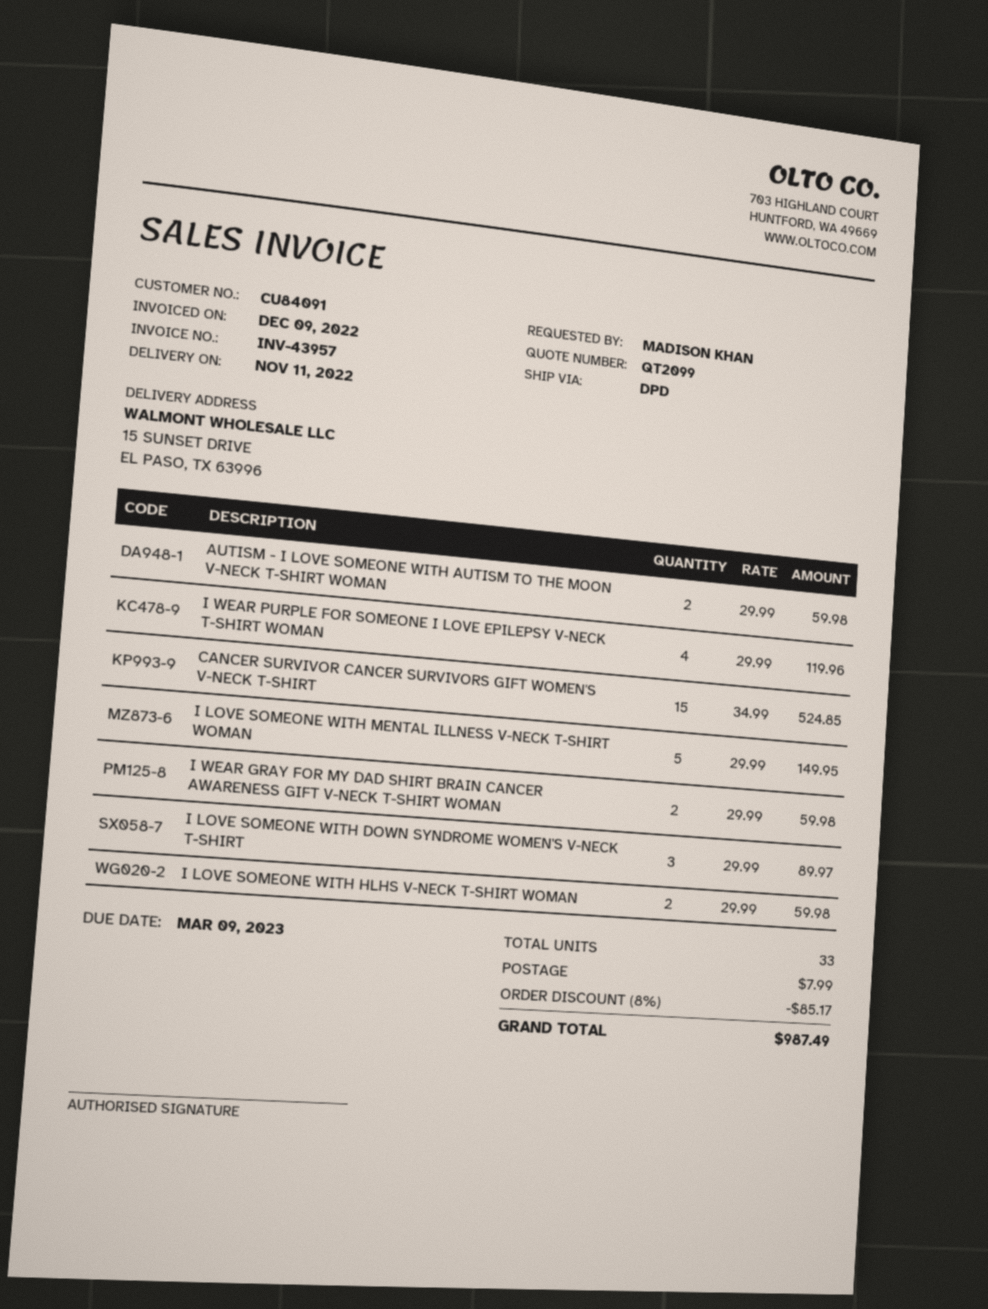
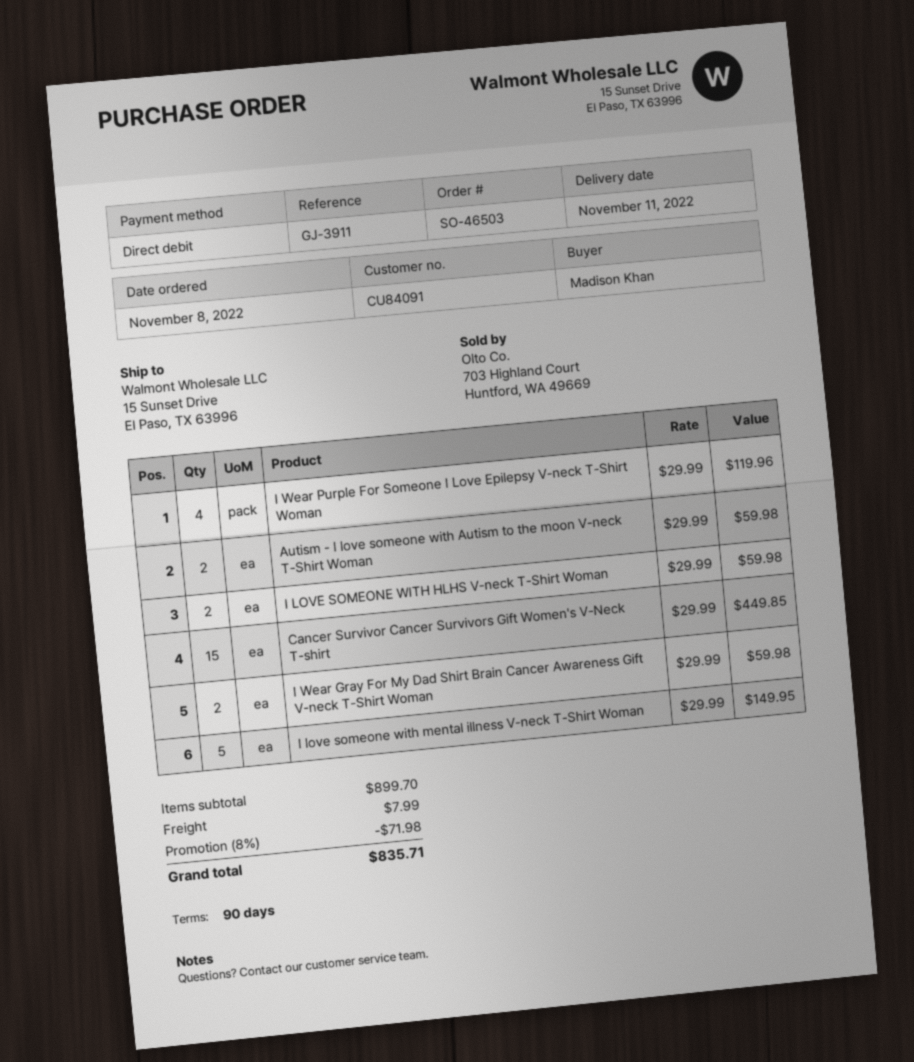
CANCER SURVIVOR CANCER SURVIVORS GIFT WOMEN'S V-NECK T-SHIRT: 15 x 34.99 = 524.85 -> 15 x 29.99 = 449.85
I LOVE SOMEONE WITH DOWN SYNDROME WOMEN'S V-NECK T-SHIRT: 3 x 29.99 = 89.97 -> none
discount: 8% = 85.17 -> 8% = 71.98
total: 987.49 -> 835.71

